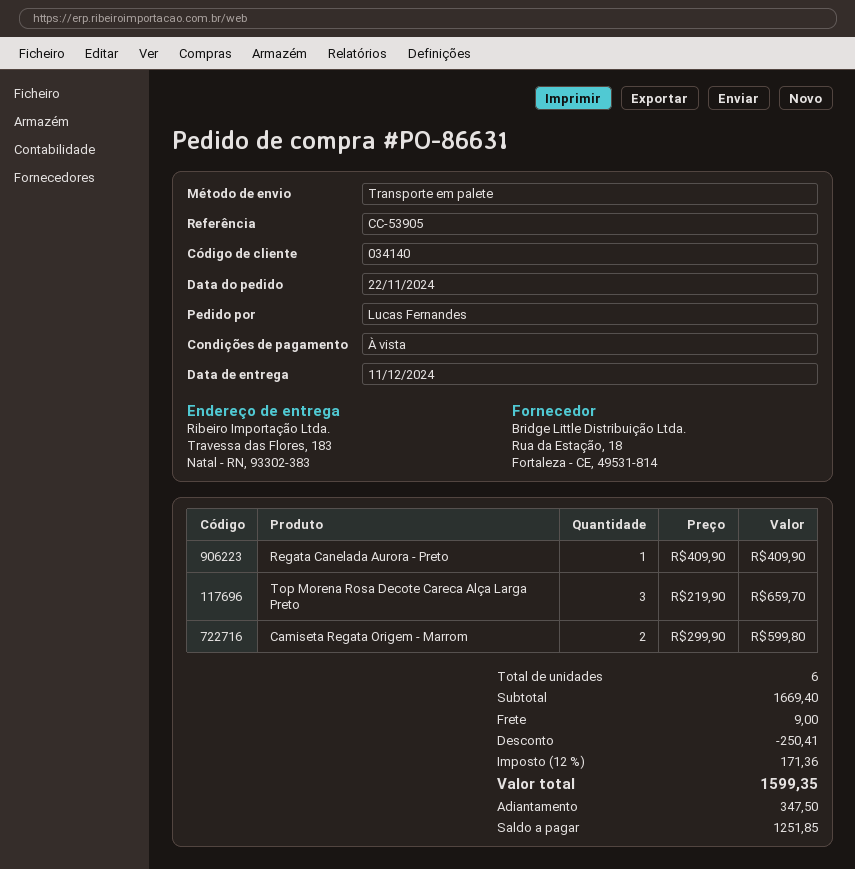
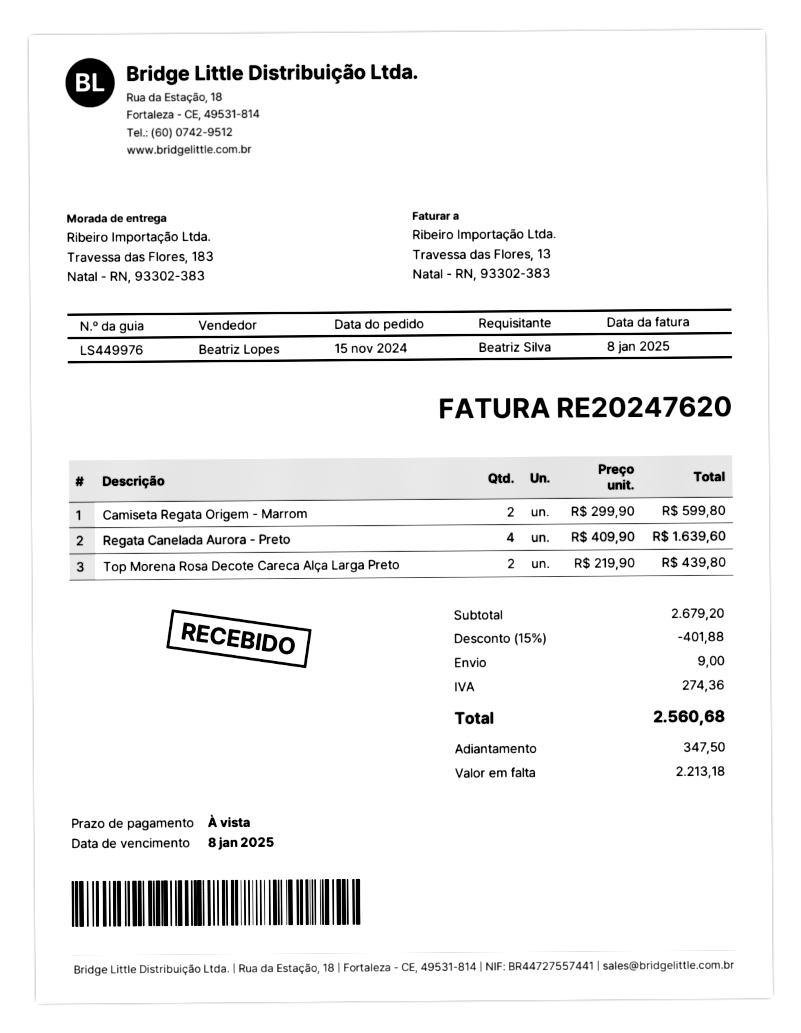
order date: 2024-11-22 -> 2024-11-15
ordered by: Lucas Fernandes -> Beatriz Silva
Regata Canelada Aurora - Preto: 1 x 409.90 = 409.90 -> 4 x 409.90 = 1639.60
Top Morena Rosa Decote Careca Alça Larga Preto: 3 x 219.90 = 659.70 -> 2 x 219.90 = 439.80
subtotal: 1669.40 -> 2679.20
discount: 250.41 -> 401.88
tax: 171.36 -> 274.36
total: 1599.35 -> 2560.68
balance: 1251.85 -> 2213.18

